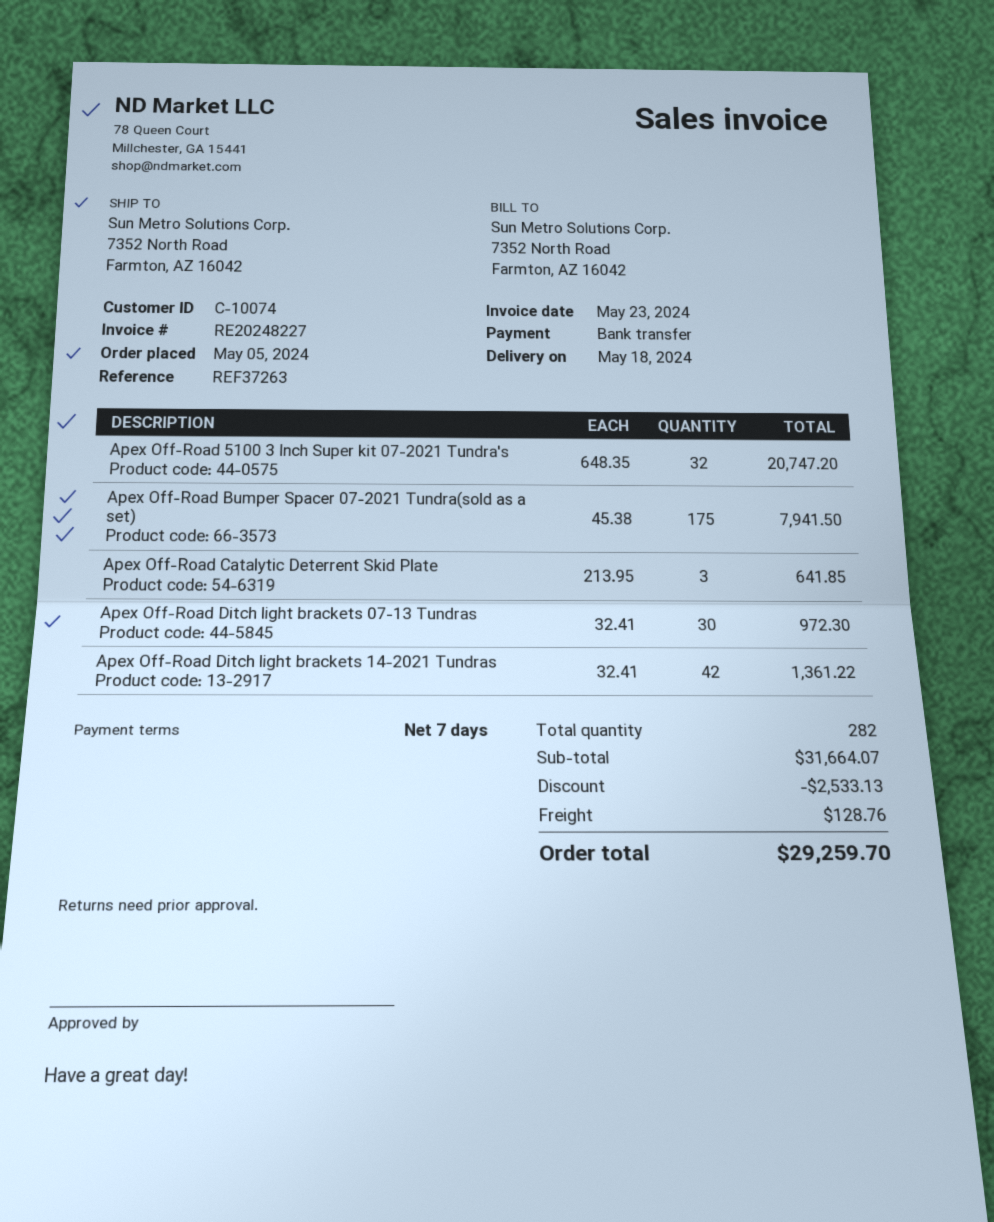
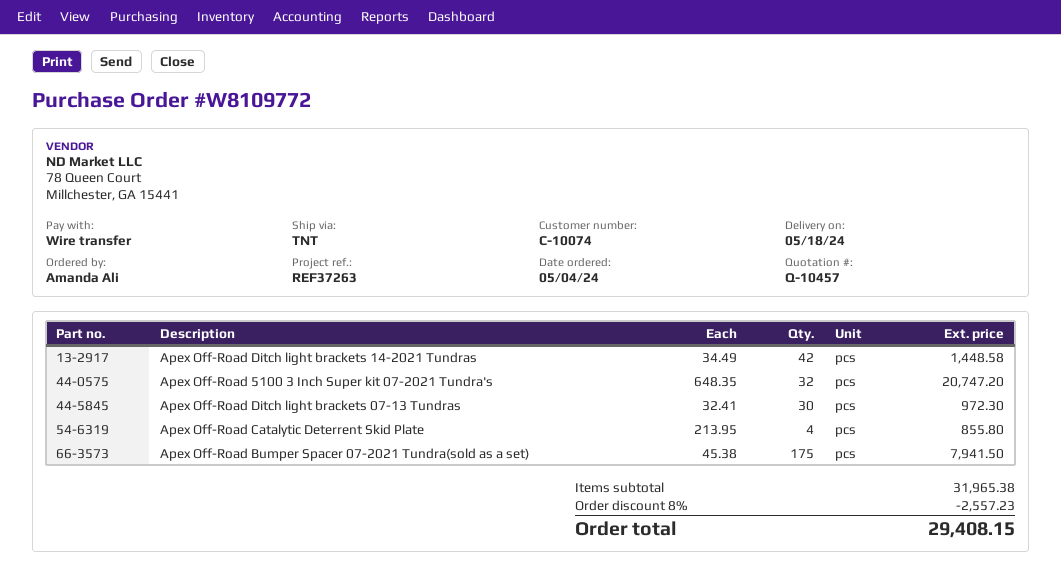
order date: 2024-05-05 -> 2024-05-04
Apex Off-Road Catalytic Deterrent Skid Plate: 3 x 213.95 = 641.85 -> 4 x 213.95 = 855.80
Apex Off-Road Ditch light brackets 14-2021 Tundras: 42 x 32.41 = 1361.22 -> 42 x 34.49 = 1448.58
subtotal: 31664.07 -> 31965.38
discount: 2533.13 -> 2557.23
shipping: 128.76 -> none
total: 29259.70 -> 29408.15

